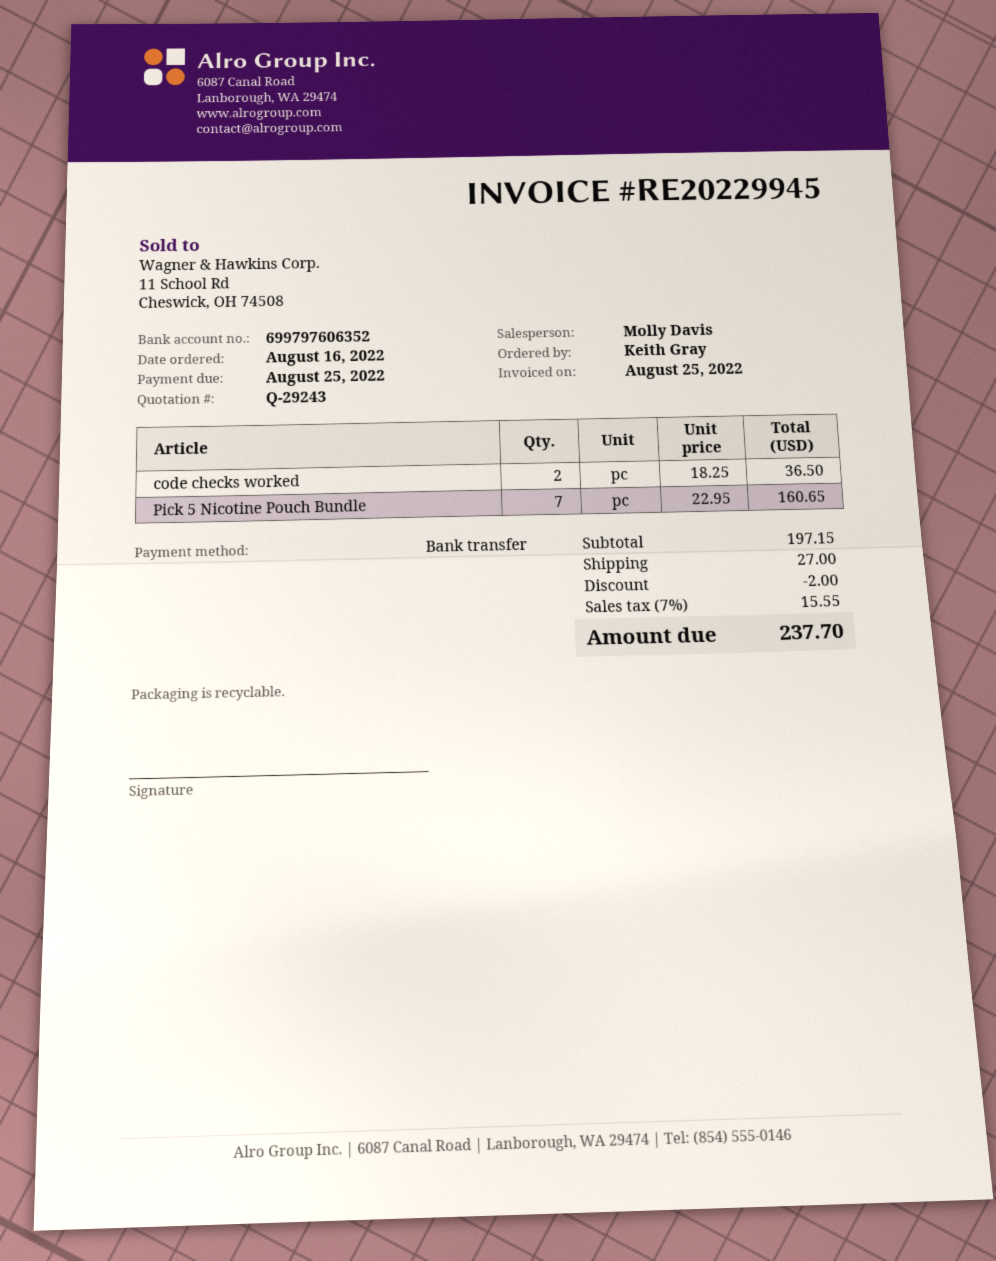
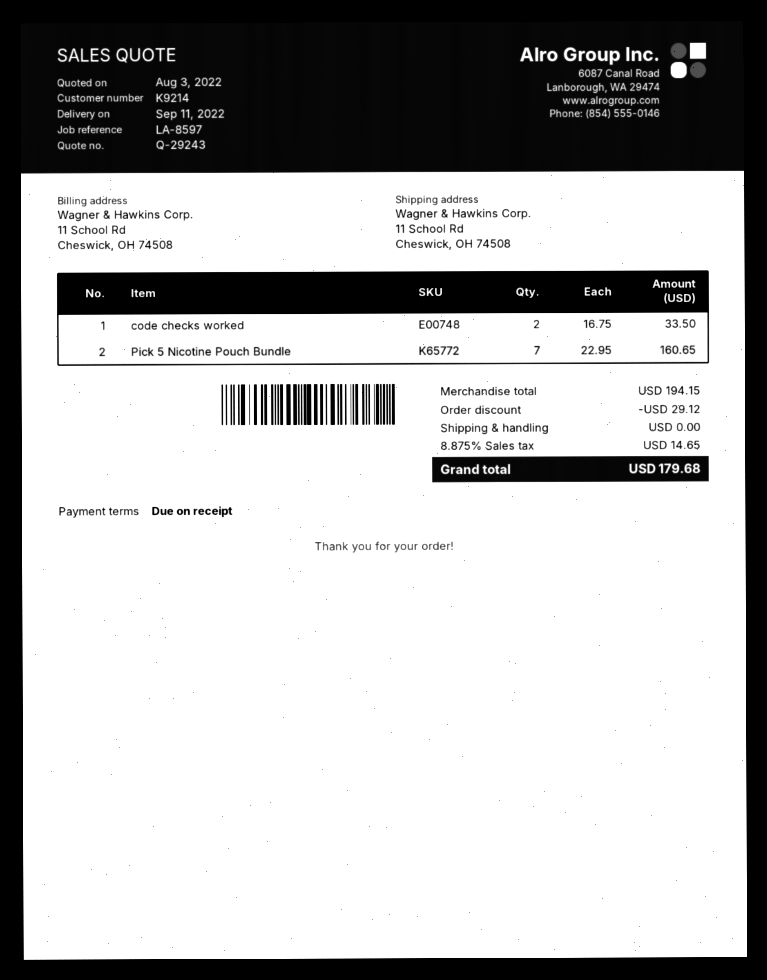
code checks worked: 2 x 18.25 = 36.50 -> 2 x 16.75 = 33.50
subtotal: 197.15 -> 194.15
discount: 2.00 -> 29.12
shipping: 27.00 -> 0.00
tax: 7% = 15.55 -> 8.875% = 14.65
total: 237.70 -> 179.68

